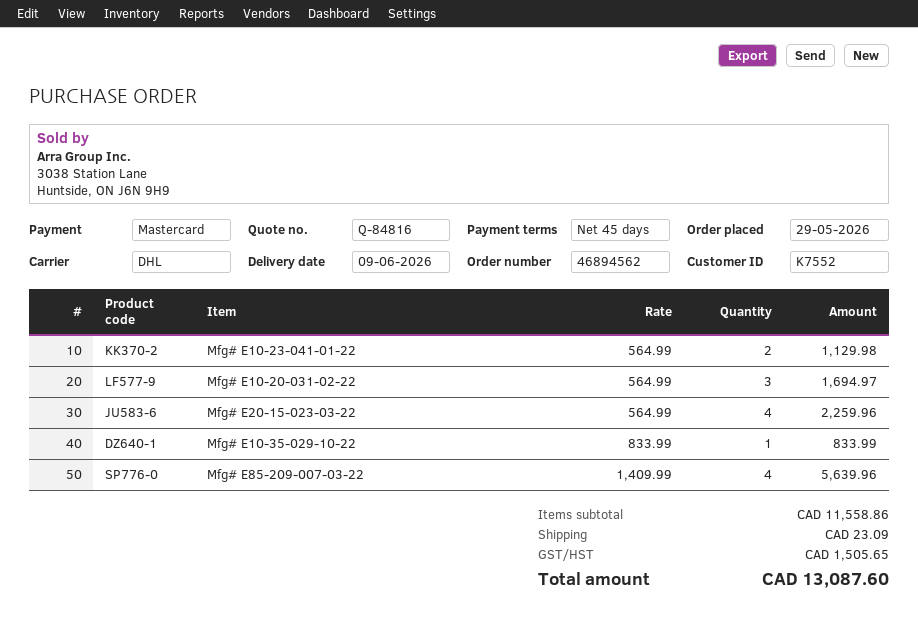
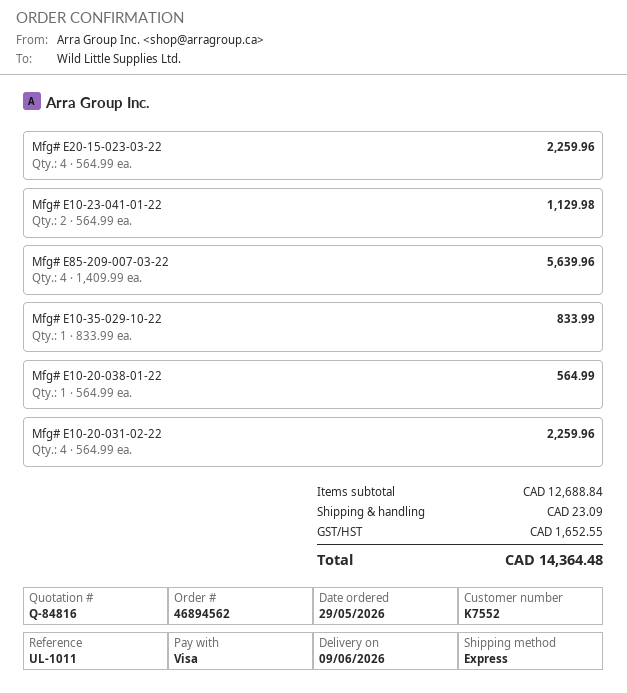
payment method: Mastercard -> Visa
shipping method: DHL -> express
Mfg# E10-20-031-02-22: 3 x 564.99 = 1694.97 -> 4 x 564.99 = 2259.96
Mfg# E10-20-038-01-22: none -> 1 x 564.99 = 564.99
subtotal: 11558.86 -> 12688.84
tax: 1505.65 -> 1652.55
total: 13087.60 -> 14364.48

